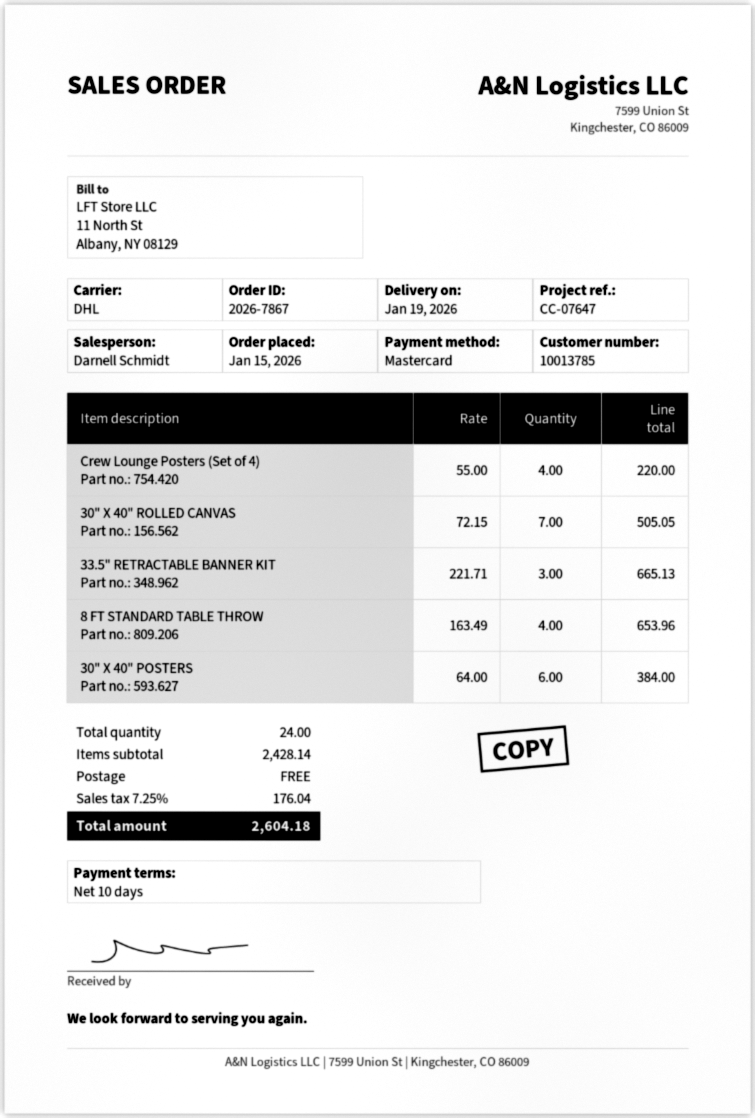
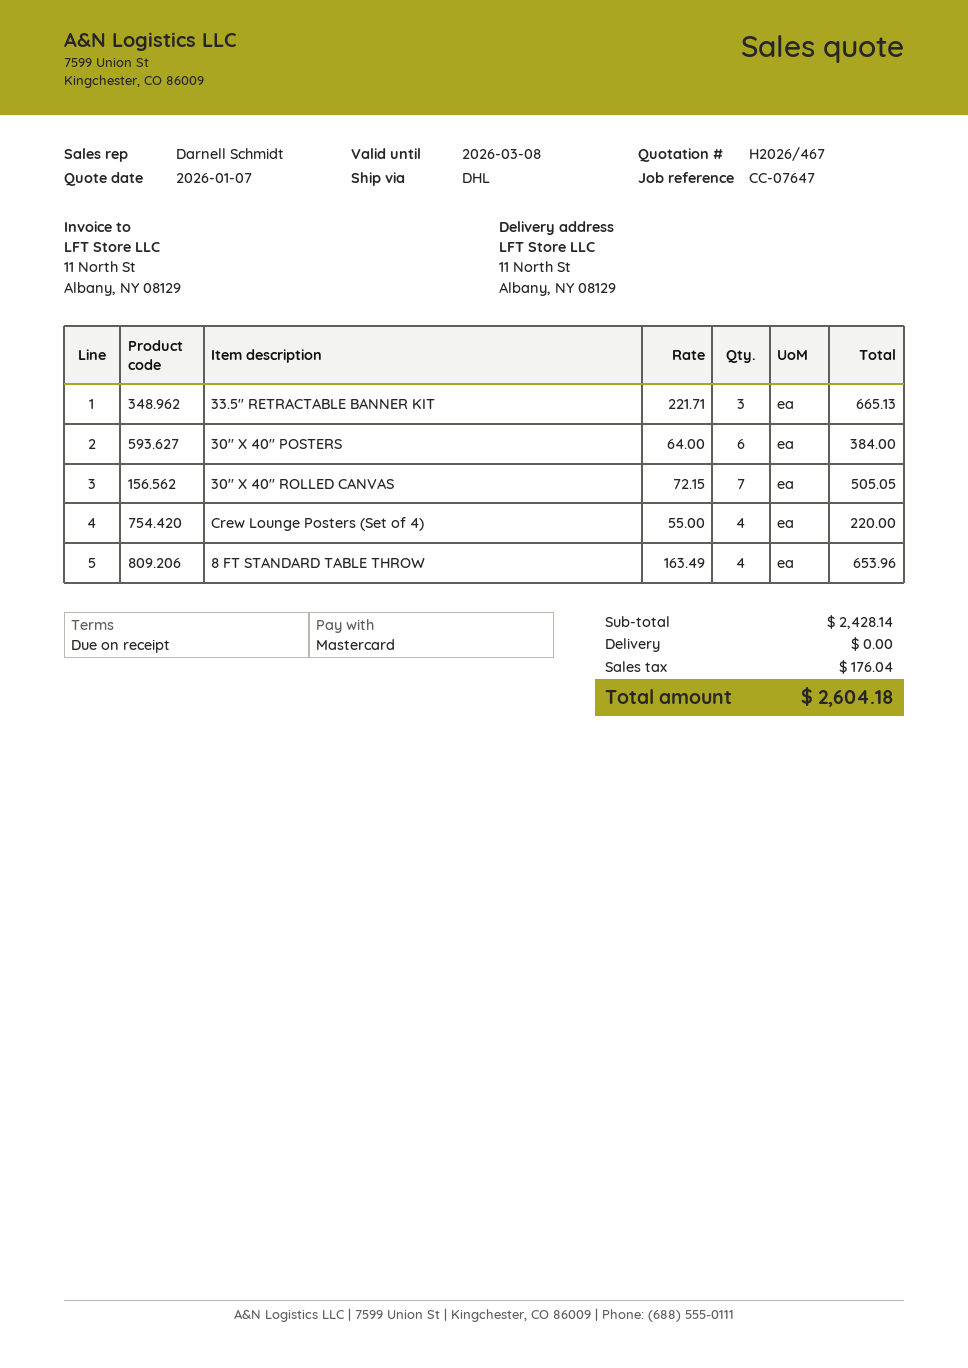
payment terms: 10 days -> on receipt

